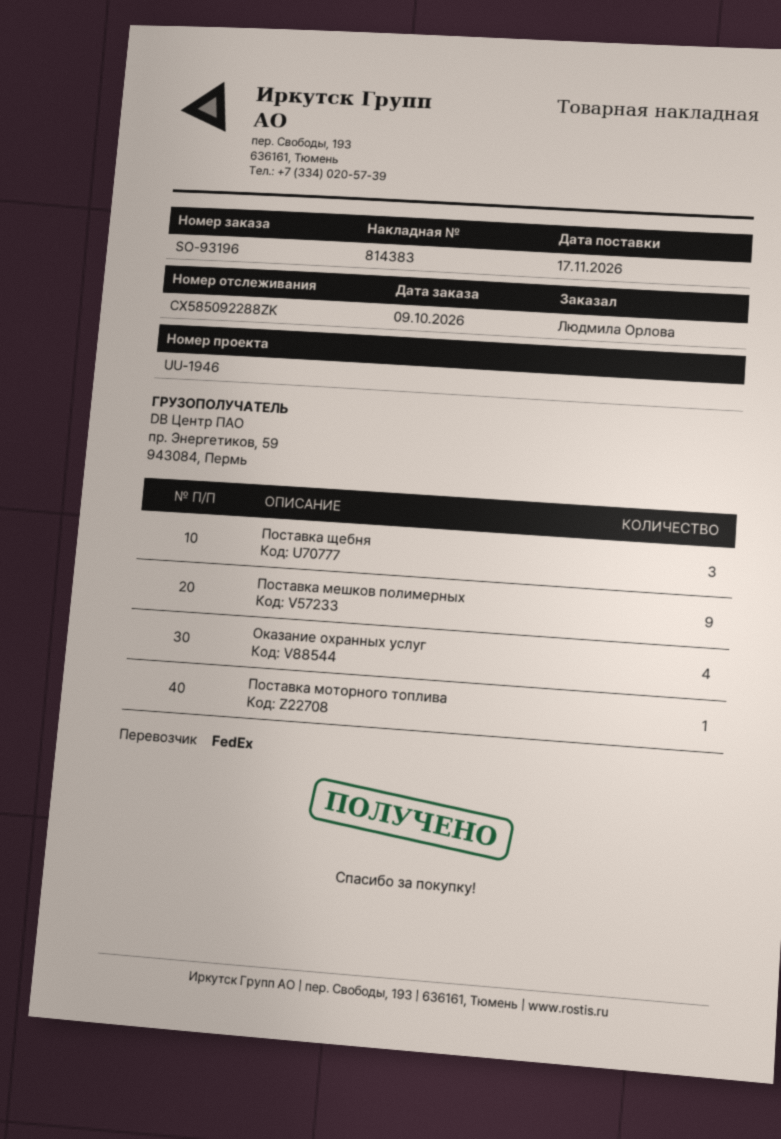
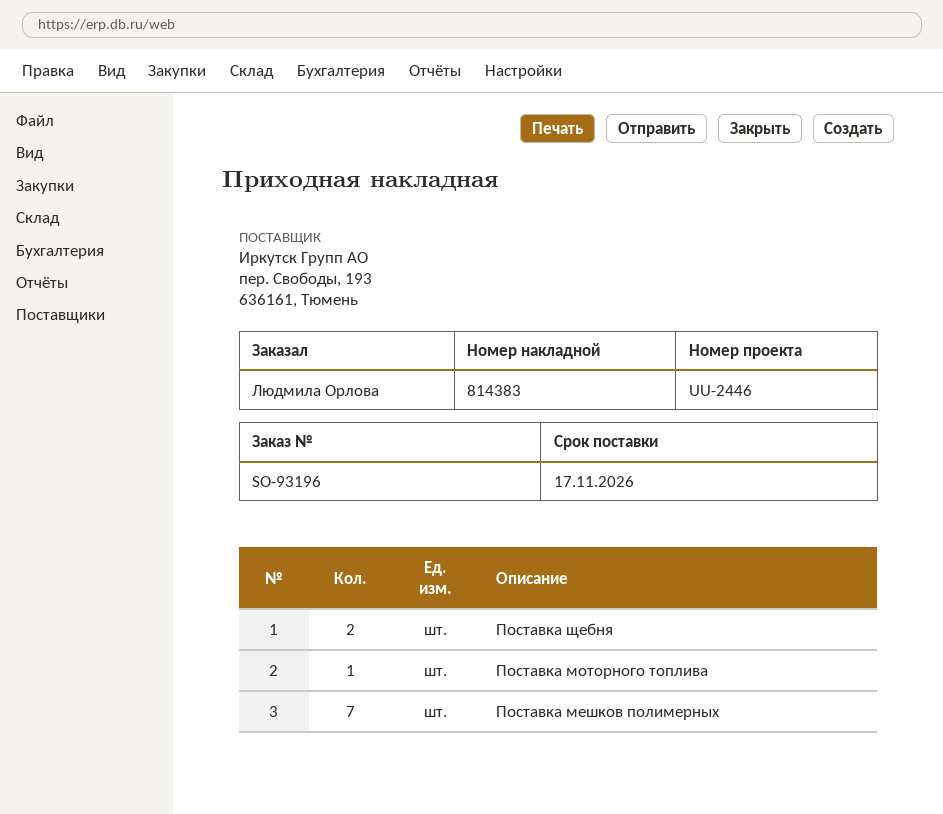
reference: UU-1946 -> UU-2446
Поставка щебня: 3 -> 2
Поставка мешков полимерных: 9 -> 7
Оказание охранных услуг: 4 -> none

